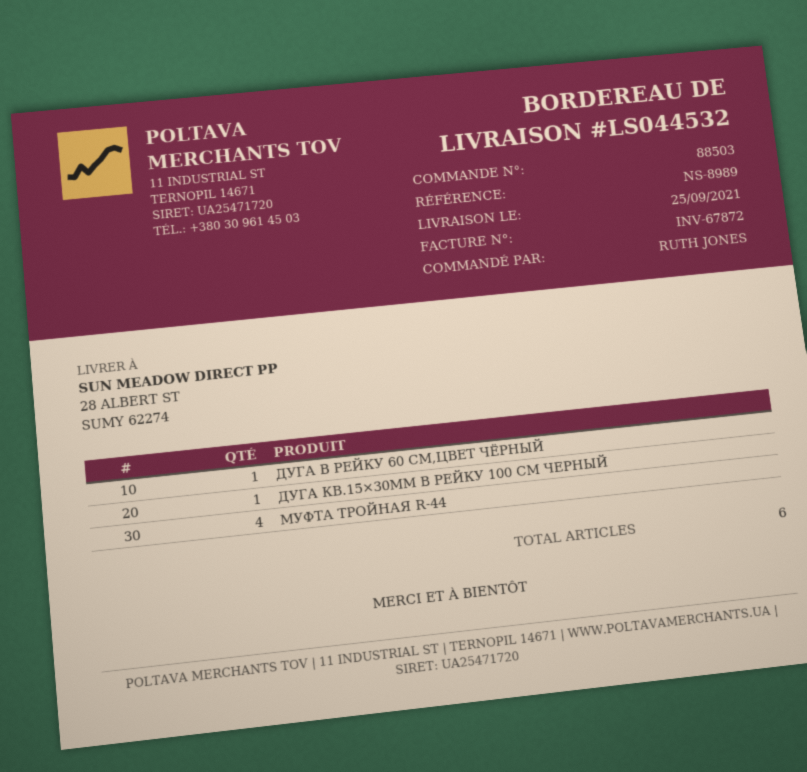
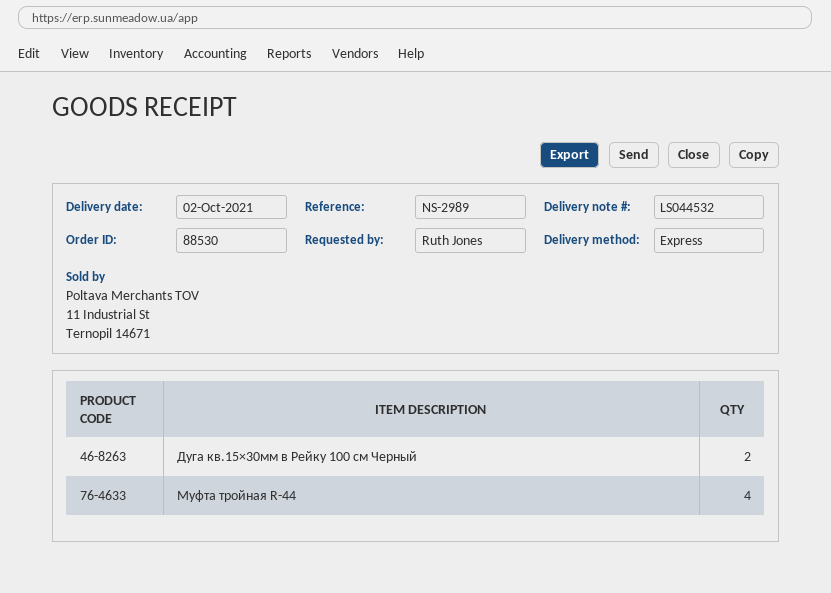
order number: 88503 -> 88530
delivery date: 2021-09-25 -> 2021-10-02
reference: NS-8989 -> NS-2989
ДУГА В РЕЙКУ 60 СМ,ЦВЕТ ЧЁРНЫЙ: 1 -> none
ДУГА КВ.15×30ММ В РЕЙКУ 100 СМ ЧЕРНЫЙ: 1 -> 2

